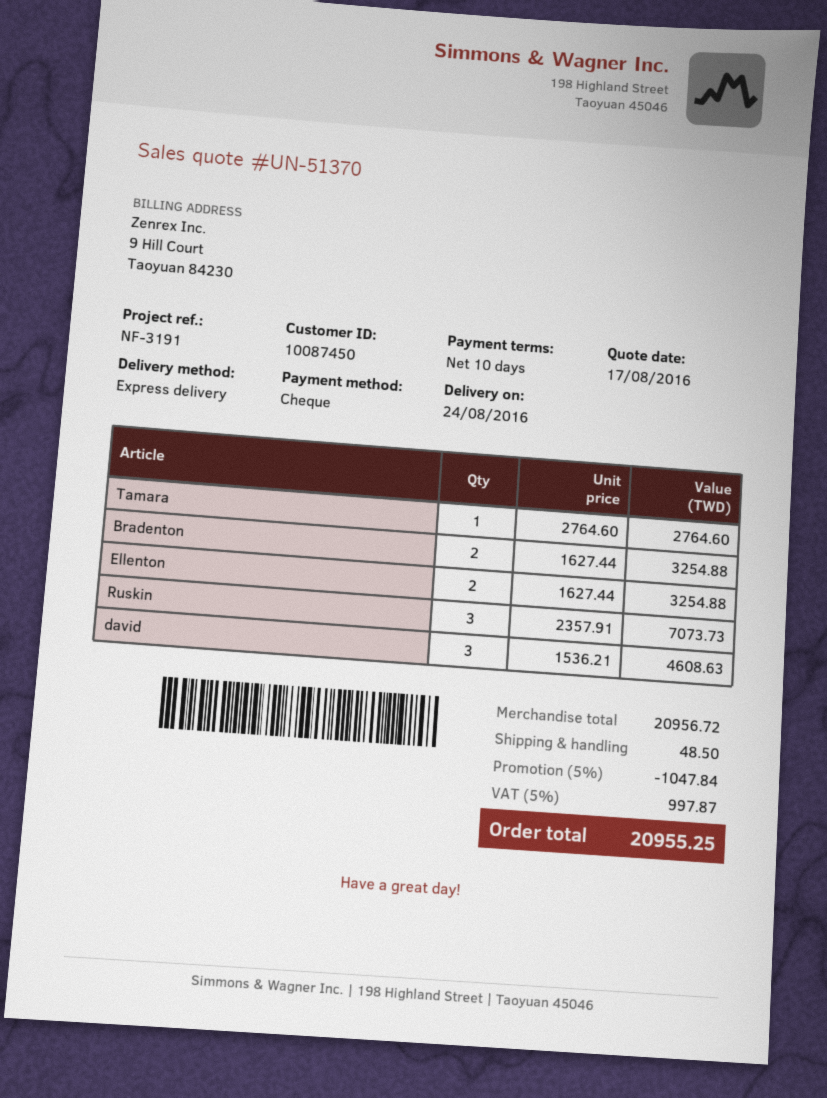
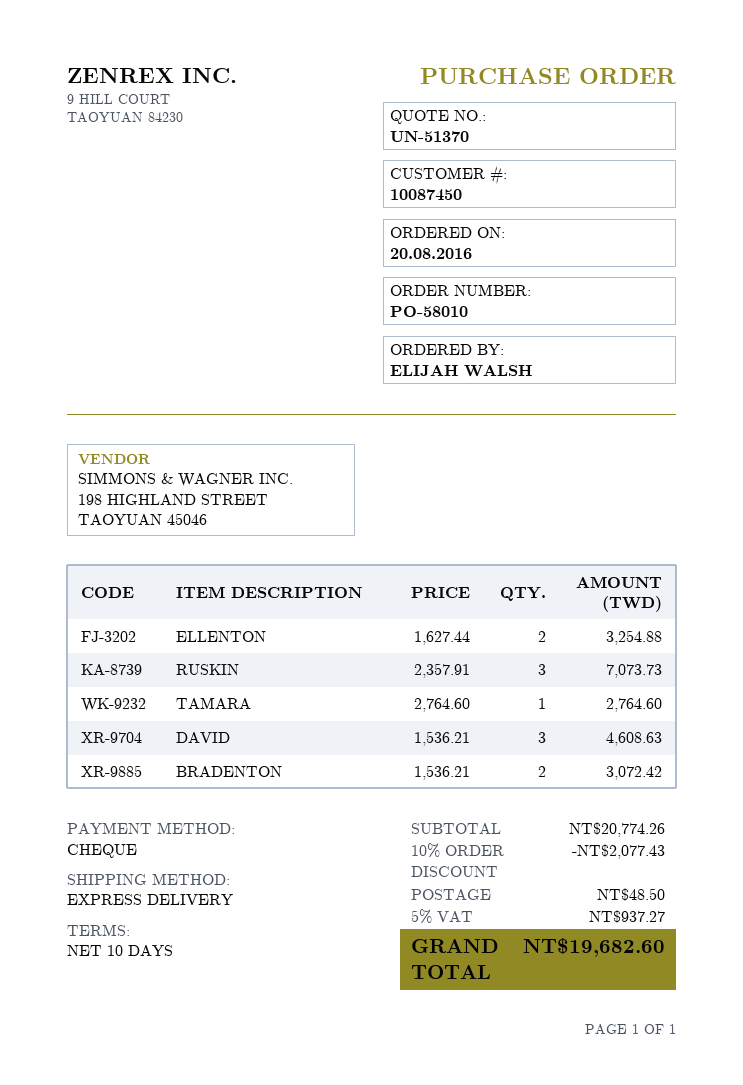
Bradenton: 2 x 1627.44 = 3254.88 -> 2 x 1536.21 = 3072.42
subtotal: 20956.72 -> 20774.26
discount: 5% = 1047.84 -> 10% = 2077.43
tax: 5% = 997.87 -> 5% = 937.27
total: 20955.25 -> 19682.60

